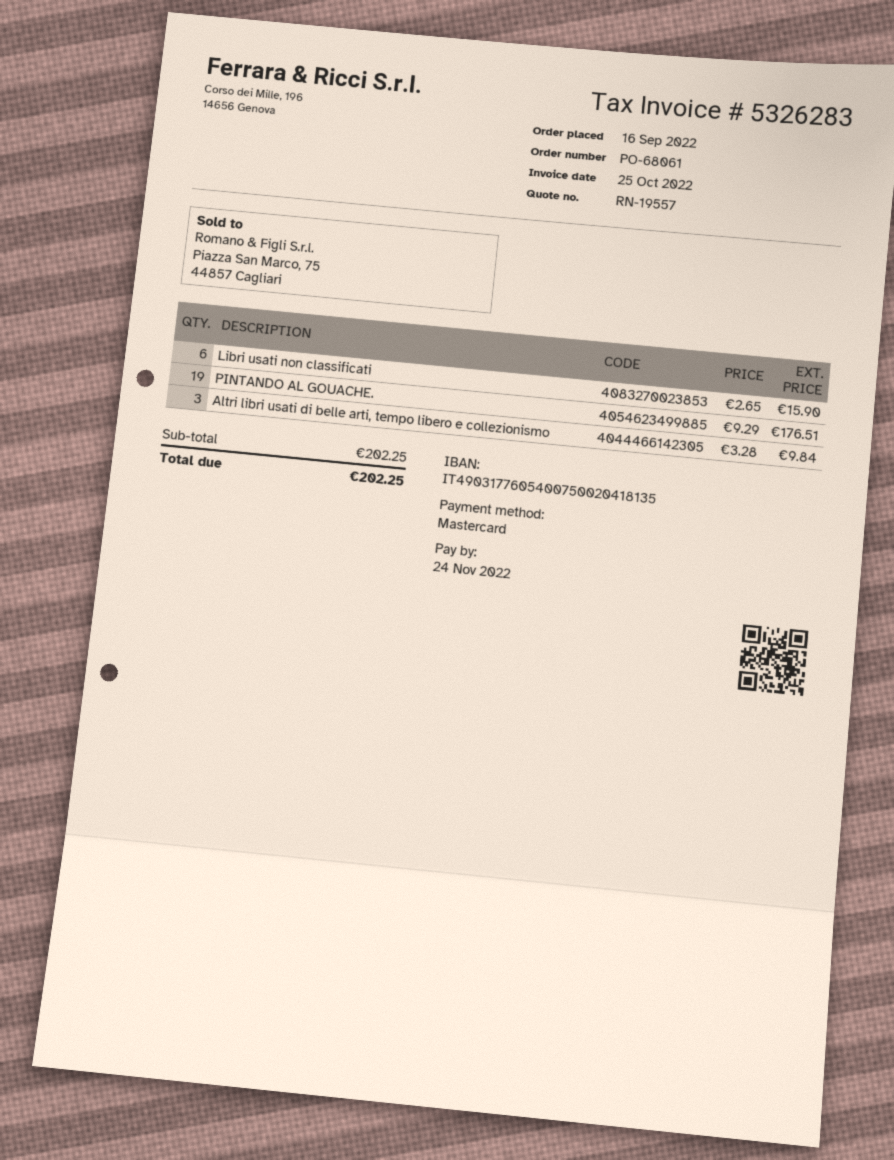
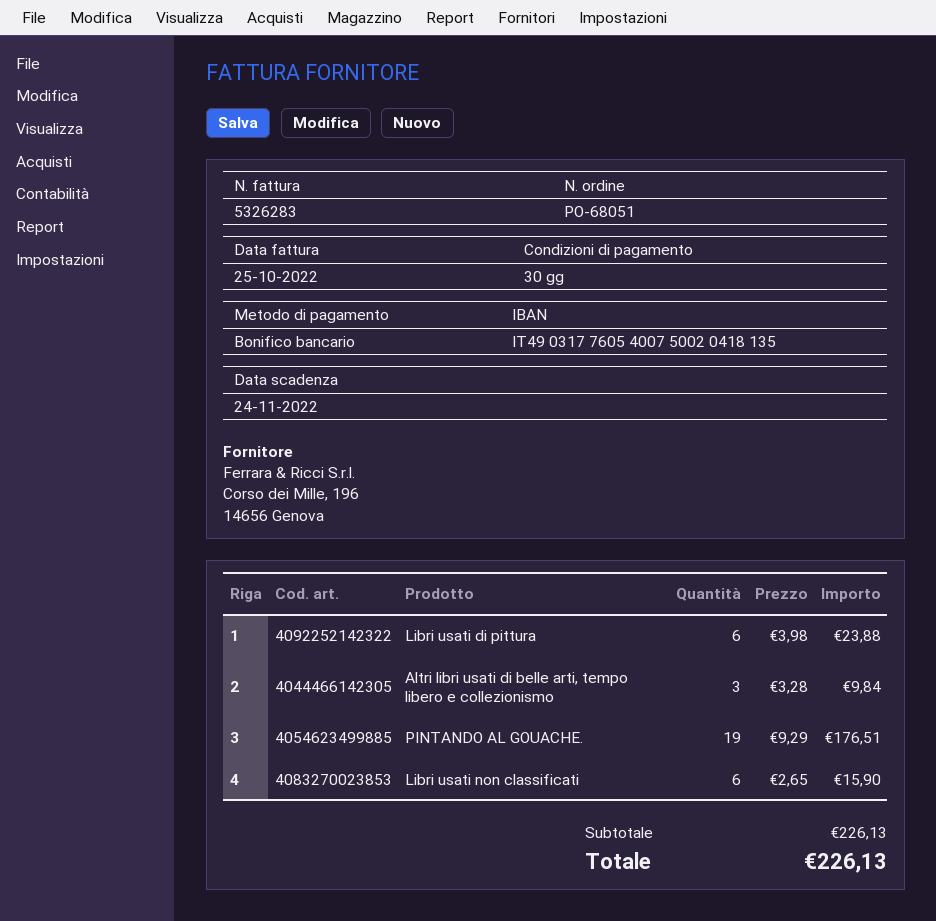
order number: PO-68061 -> PO-68051
payment method: Mastercard -> bank transfer
Libri usati di pittura: none -> 6 x 3.98 = 23.88
subtotal: 202.25 -> 226.13
total: 202.25 -> 226.13

